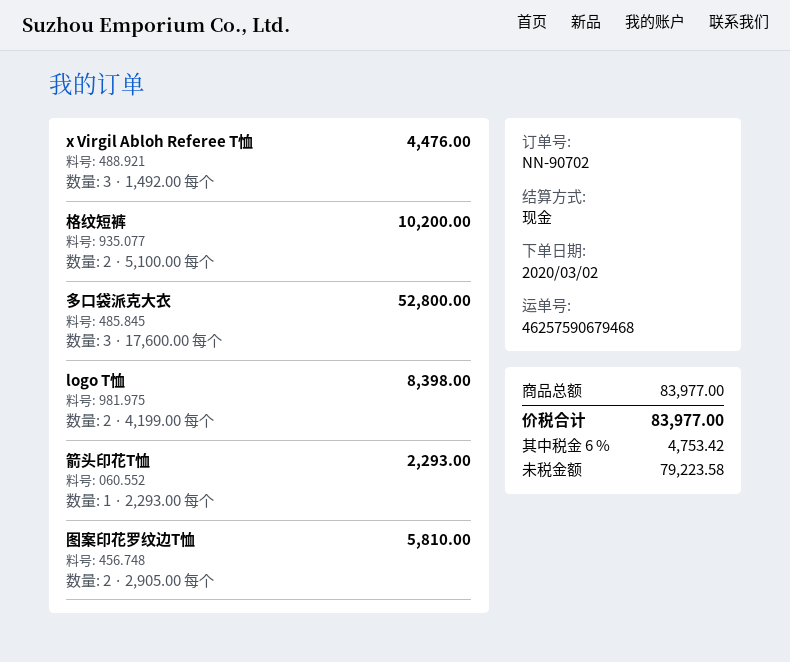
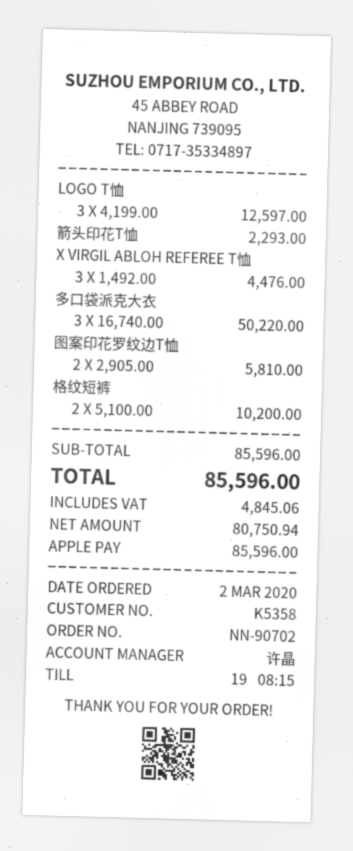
payment method: cash -> Apple Pay
多口袋派克大衣: 3 x 17600.00 = 52800.00 -> 3 x 16740.00 = 50220.00
logo T恤: 2 x 4199.00 = 8398.00 -> 3 x 4199.00 = 12597.00
subtotal: 83977.00 -> 85596.00
net: 79223.58 -> 80750.94
tax: 4753.42 -> 4845.06
total: 83977.00 -> 85596.00

